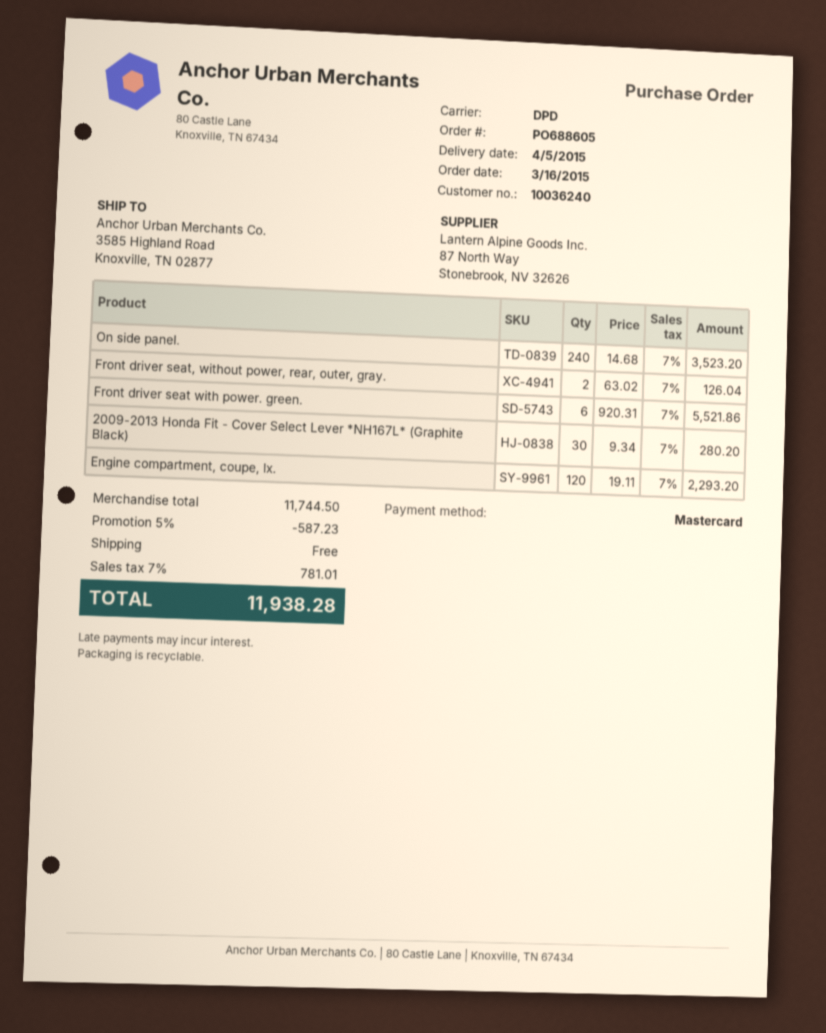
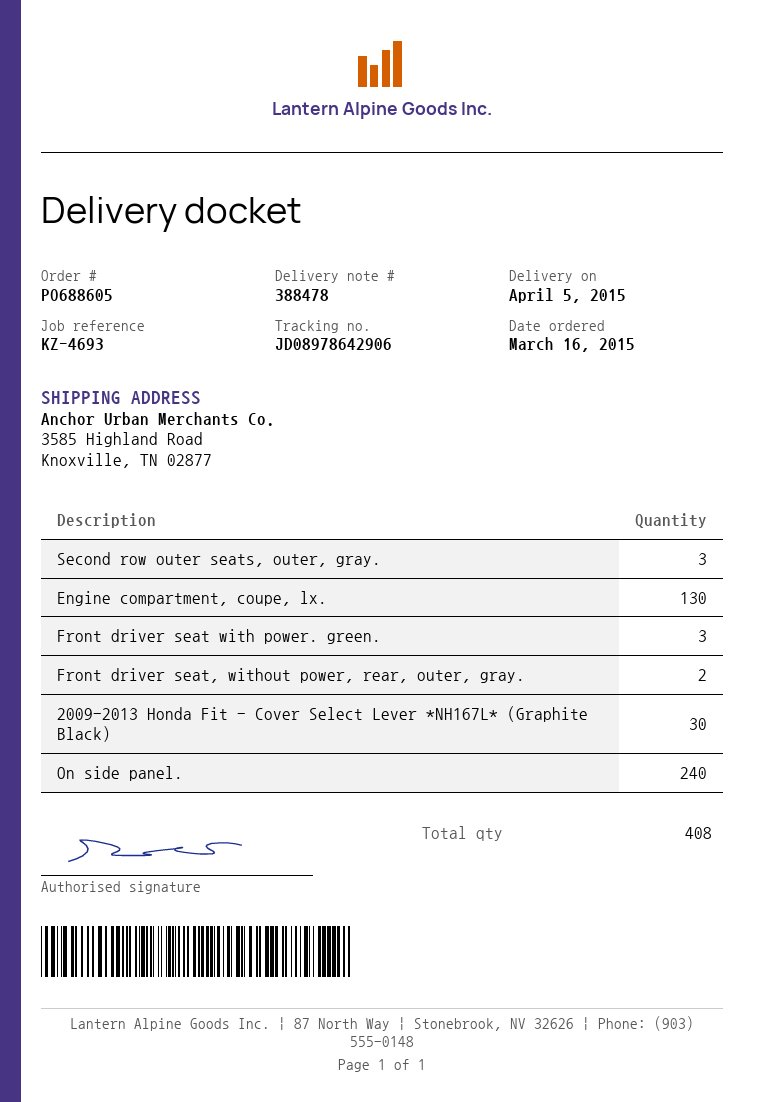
Front driver seat with power. green.: 6 -> 3
Engine compartment, coupe, lx.: 120 -> 130
Second row outer seats, outer, gray.: none -> 3

